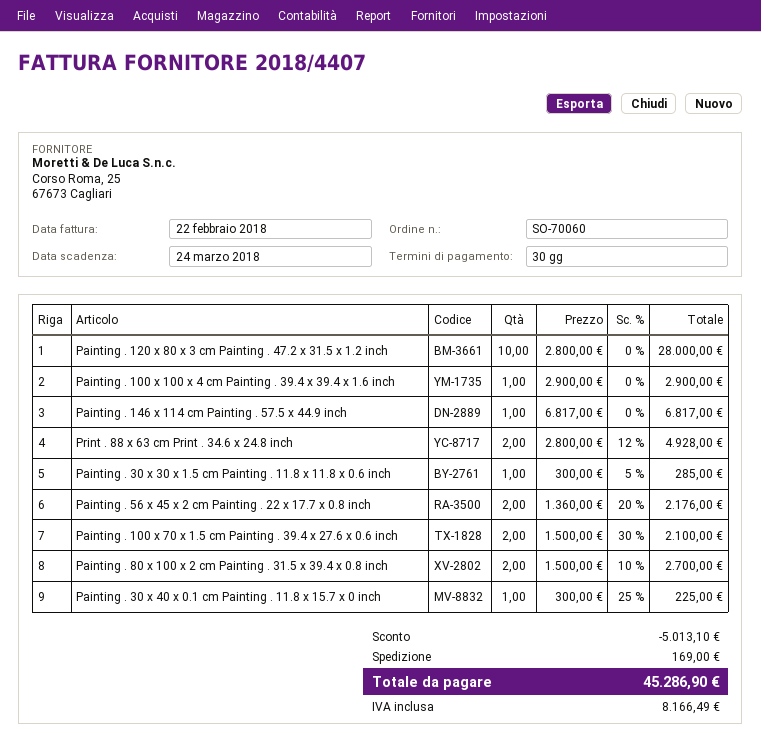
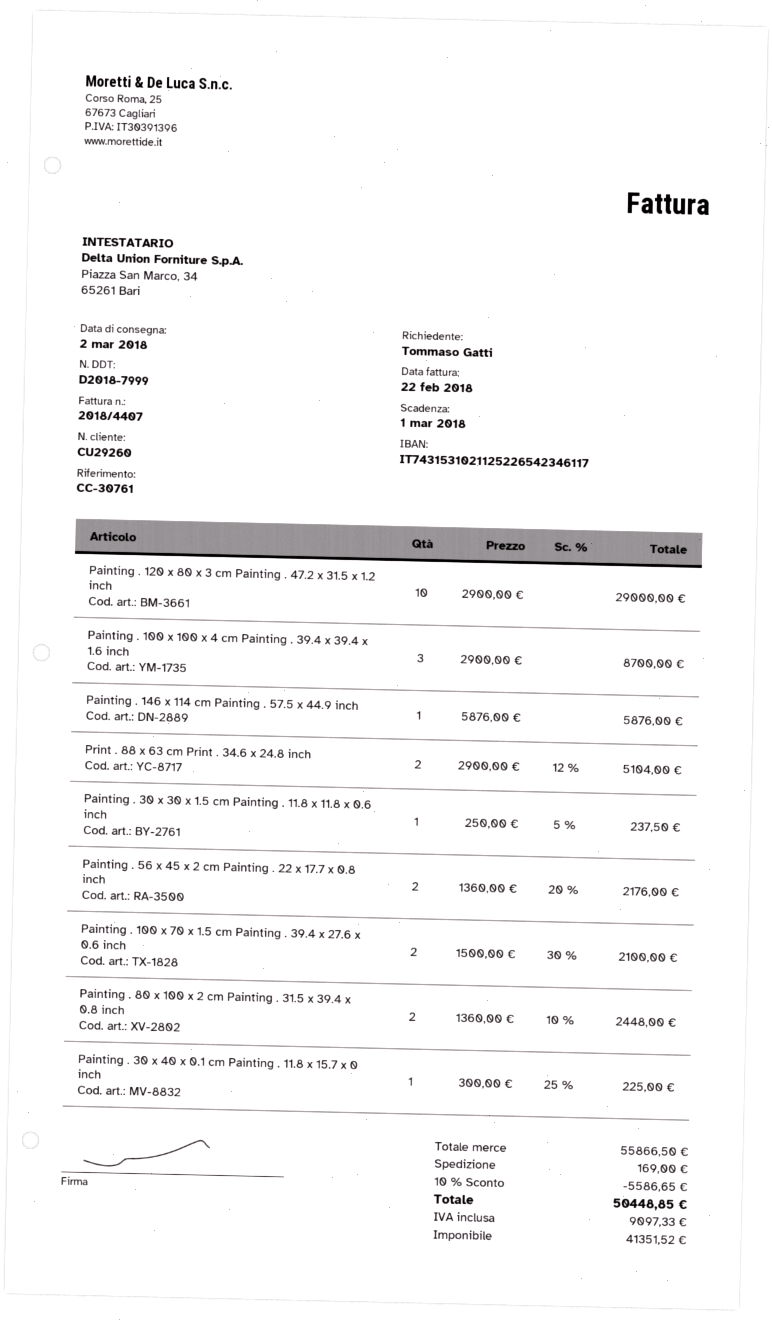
due date: 2018-03-24 -> 2018-03-01
Painting . 120 x 80 x 3 cm Painting . 47.2 x 31.5 x 1.2 inch: 10 x 2800.00 = 28000.00 -> 10 x 2900.00 = 29000.00
Painting . 100 x 100 x 4 cm Painting . 39.4 x 39.4 x 1.6 inch: 1 x 2900.00 = 2900.00 -> 3 x 2900.00 = 8700.00
Painting . 146 x 114 cm Painting . 57.5 x 44.9 inch: 1 x 6817.00 = 6817.00 -> 1 x 5876.00 = 5876.00
Print . 88 x 63 cm Print . 34.6 x 24.8 inch: 2 x 2800.00 - 12% = 4928.00 -> 2 x 2900.00 - 12% = 5104.00
Painting . 30 x 30 x 1.5 cm Painting . 11.8 x 11.8 x 0.6 inch: 1 x 300.00 - 5% = 285.00 -> 1 x 250.00 - 5% = 237.50
Painting . 80 x 100 x 2 cm Painting . 31.5 x 39.4 x 0.8 inch: 2 x 1500.00 - 10% = 2700.00 -> 2 x 1360.00 - 10% = 2448.00
discount: 5013.10 -> 5586.65
tax: 8166.49 -> 9097.33
total: 45286.90 -> 50448.85

